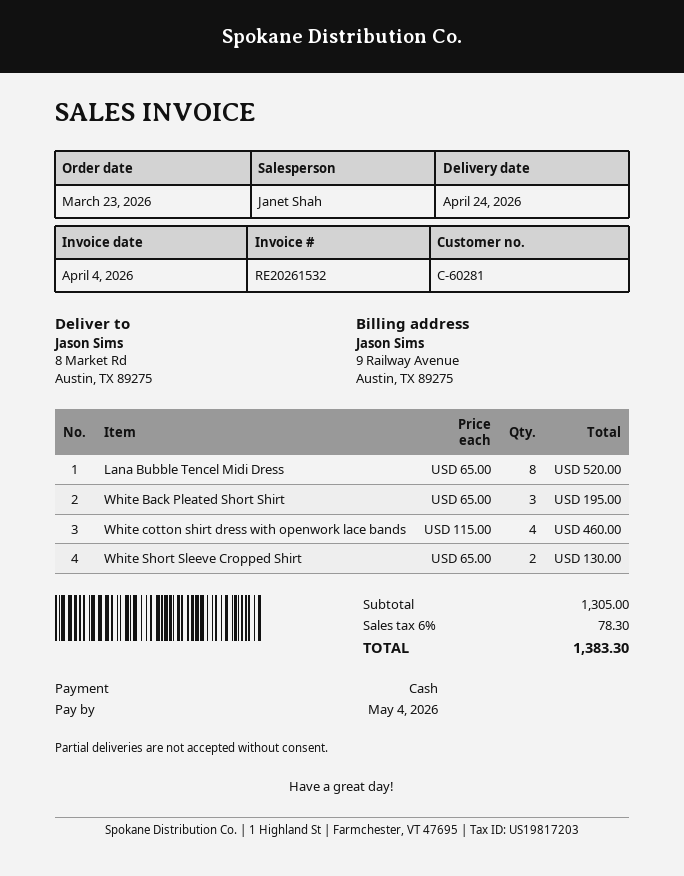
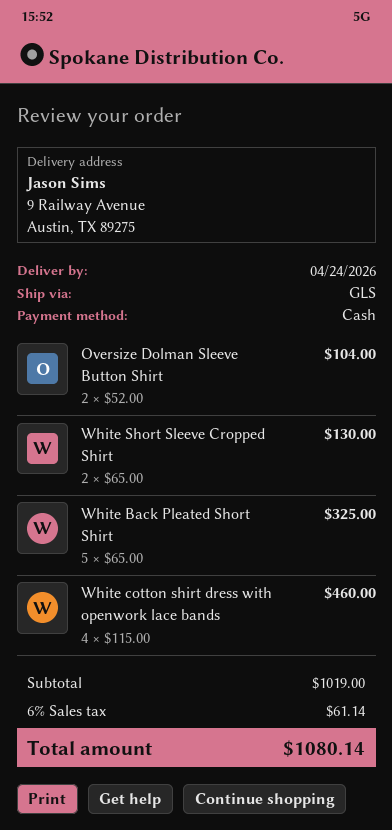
ship to: 8 Market Rd, Austin, TX 89275 -> 9 Railway Avenue, Austin, TX 89275
Lana Bubble Tencel Midi Dress: 8 x 65.00 = 520.00 -> none
White Back Pleated Short Shirt: 3 x 65.00 = 195.00 -> 5 x 65.00 = 325.00
Oversize Dolman Sleeve Button Shirt: none -> 2 x 52.00 = 104.00
subtotal: 1305.00 -> 1019.00
tax: 6% = 78.30 -> 6% = 61.14
total: 1383.30 -> 1080.14

